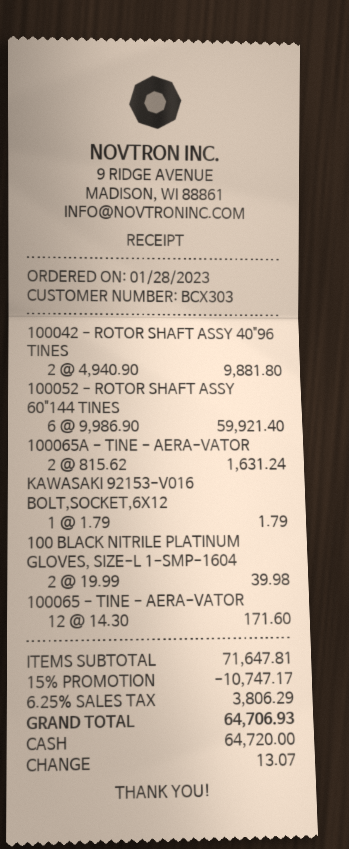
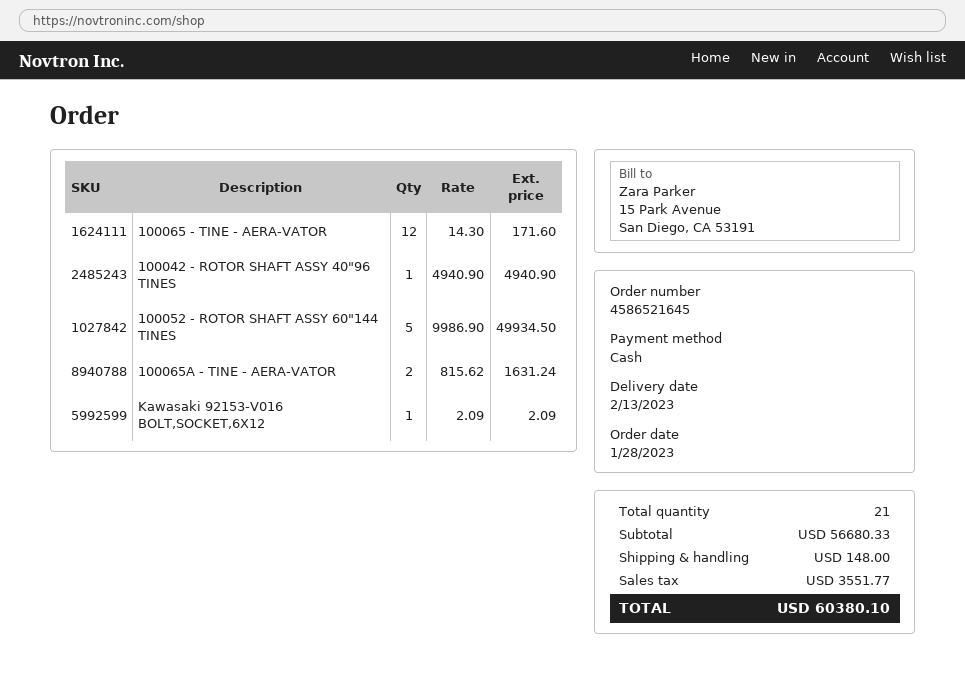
100042 - ROTOR SHAFT ASSY 40"96 TINES: 2 x 4940.90 = 9881.80 -> 1 x 4940.90 = 4940.90
100052 - ROTOR SHAFT ASSY 60"144 TINES: 6 x 9986.90 = 59921.40 -> 5 x 9986.90 = 49934.50
KAWASAKI 92153-V016 BOLT,SOCKET,6X12: 1 x 1.79 = 1.79 -> 1 x 2.09 = 2.09
100 BLACK NITRILE PLATINUM GLOVES, SIZE-L 1-SMP-1604: 2 x 19.99 = 39.98 -> none
subtotal: 71647.81 -> 56680.33
discount: 15% = 10747.17 -> none
shipping: none -> 148.00
tax: 3806.29 -> 3551.77
total: 64706.93 -> 60380.10

